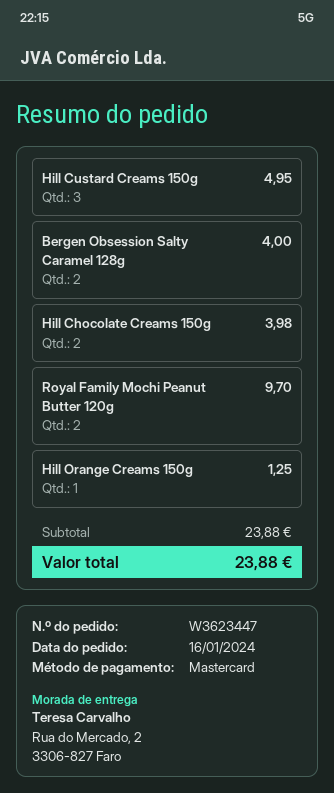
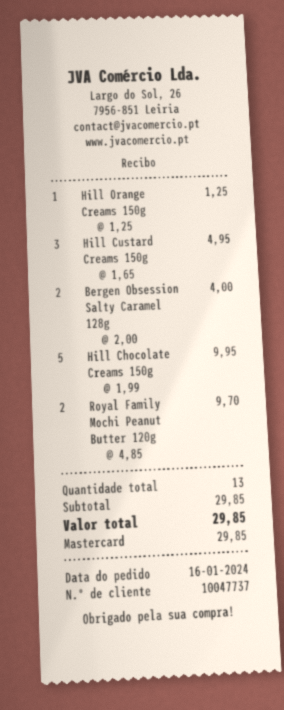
Hill Chocolate Creams 150g: 2 for 3.98 -> 5 for 9.95
subtotal: 23.88 -> 29.85
total: 23.88 -> 29.85

